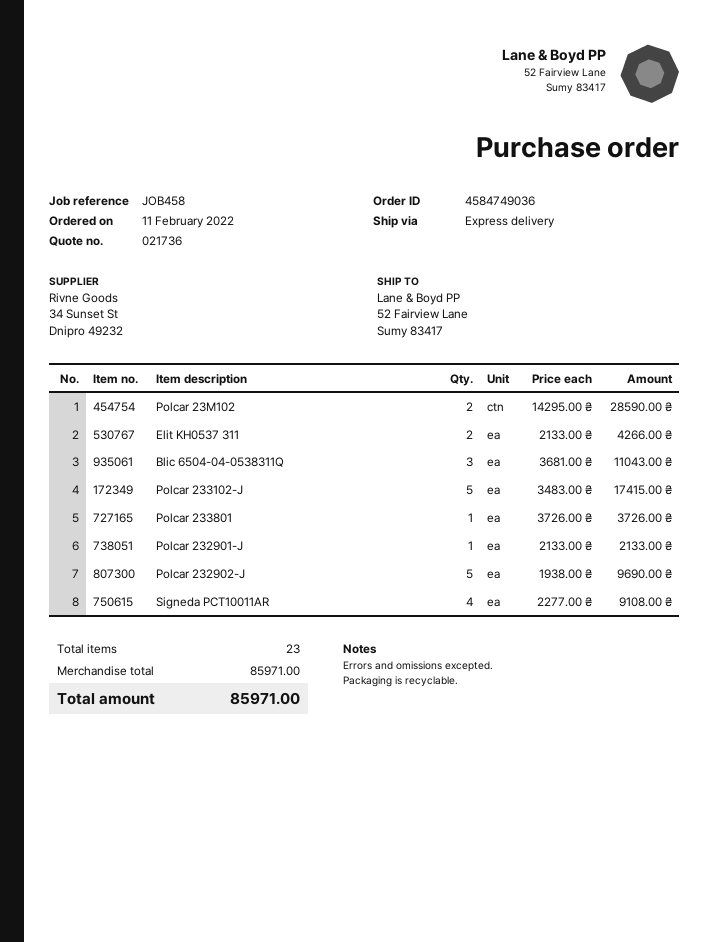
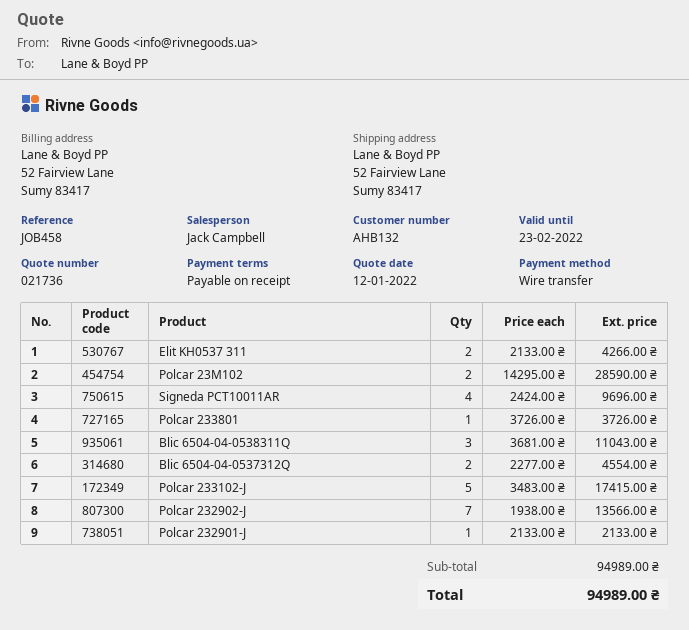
Polcar 232902-J: 5 x 1938.00 = 9690.00 -> 7 x 1938.00 = 13566.00
Signeda PCT10011AR: 4 x 2277.00 = 9108.00 -> 4 x 2424.00 = 9696.00
Blic 6504-04-0537312Q: none -> 2 x 2277.00 = 4554.00
subtotal: 85971.00 -> 94989.00
total: 85971.00 -> 94989.00

